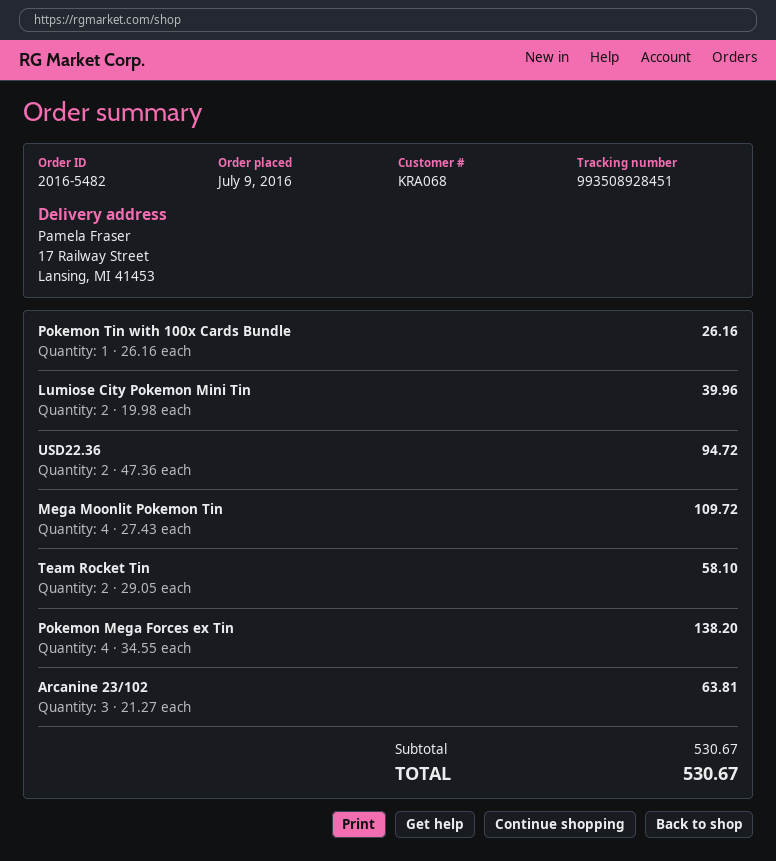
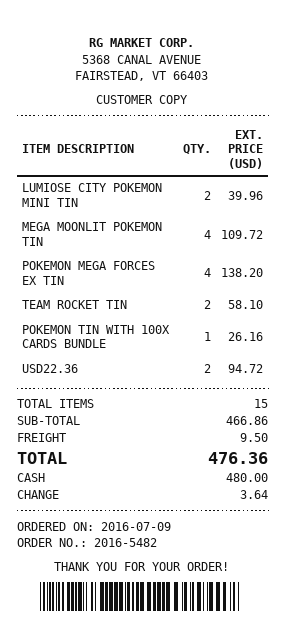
Arcanine 23/102: 3 for 63.81 -> none
subtotal: 530.67 -> 466.86
shipping: none -> 9.50
total: 530.67 -> 476.36

